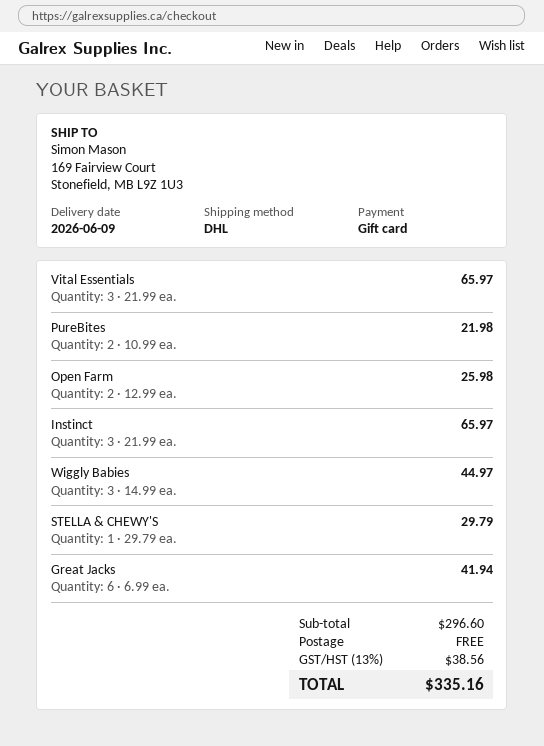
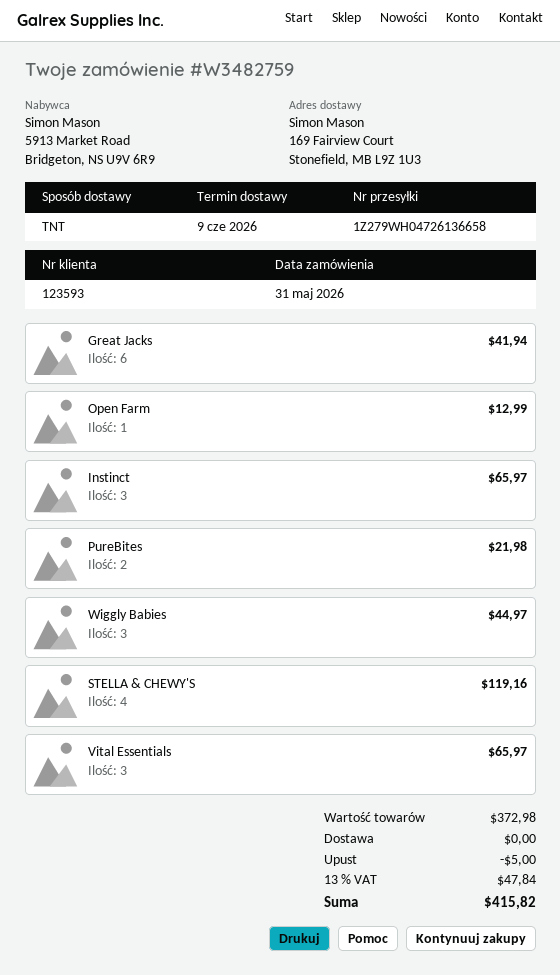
shipping method: DHL -> TNT
Open Farm: 2 for 25.98 -> 1 for 12.99
STELLA & CHEWY'S: 1 for 29.79 -> 4 for 119.16
subtotal: 296.60 -> 372.98
discount: none -> 5.00
tax: 13% = 38.56 -> 13% = 47.84
total: 335.16 -> 415.82

